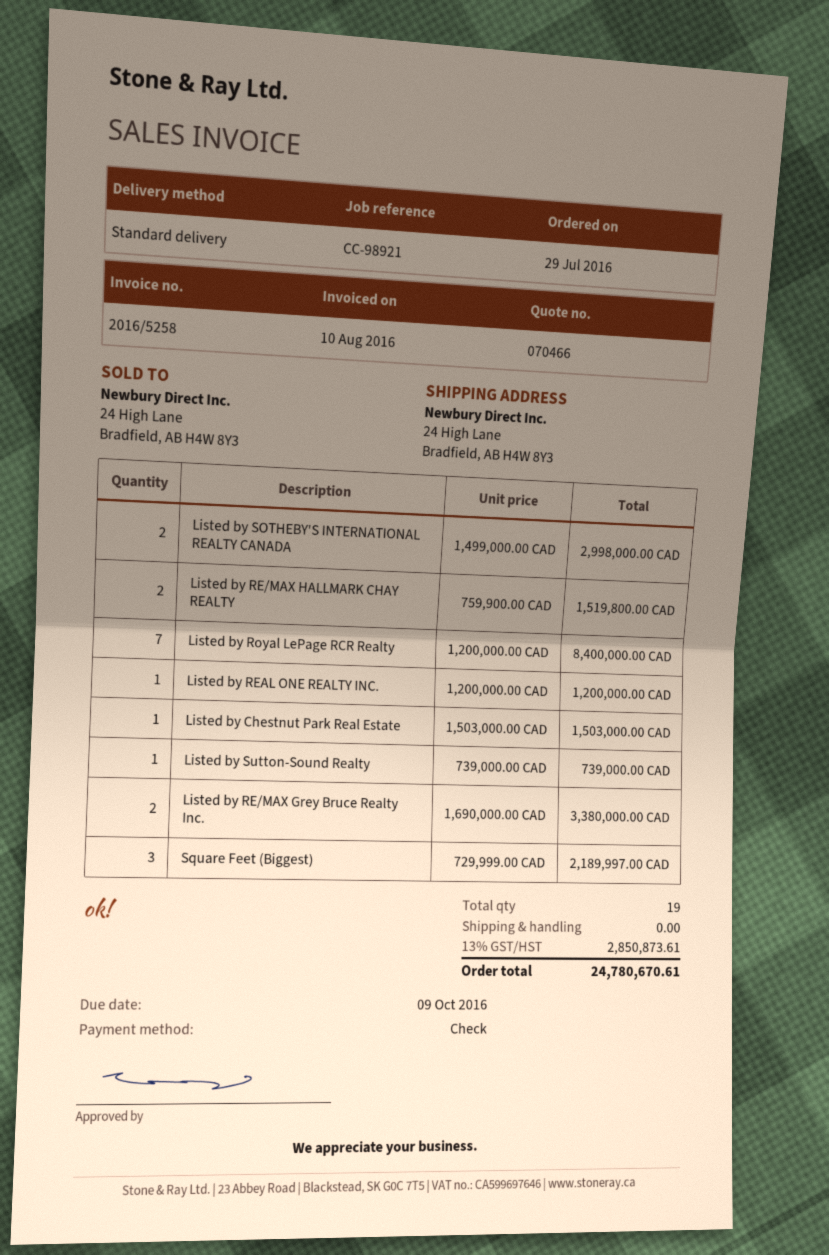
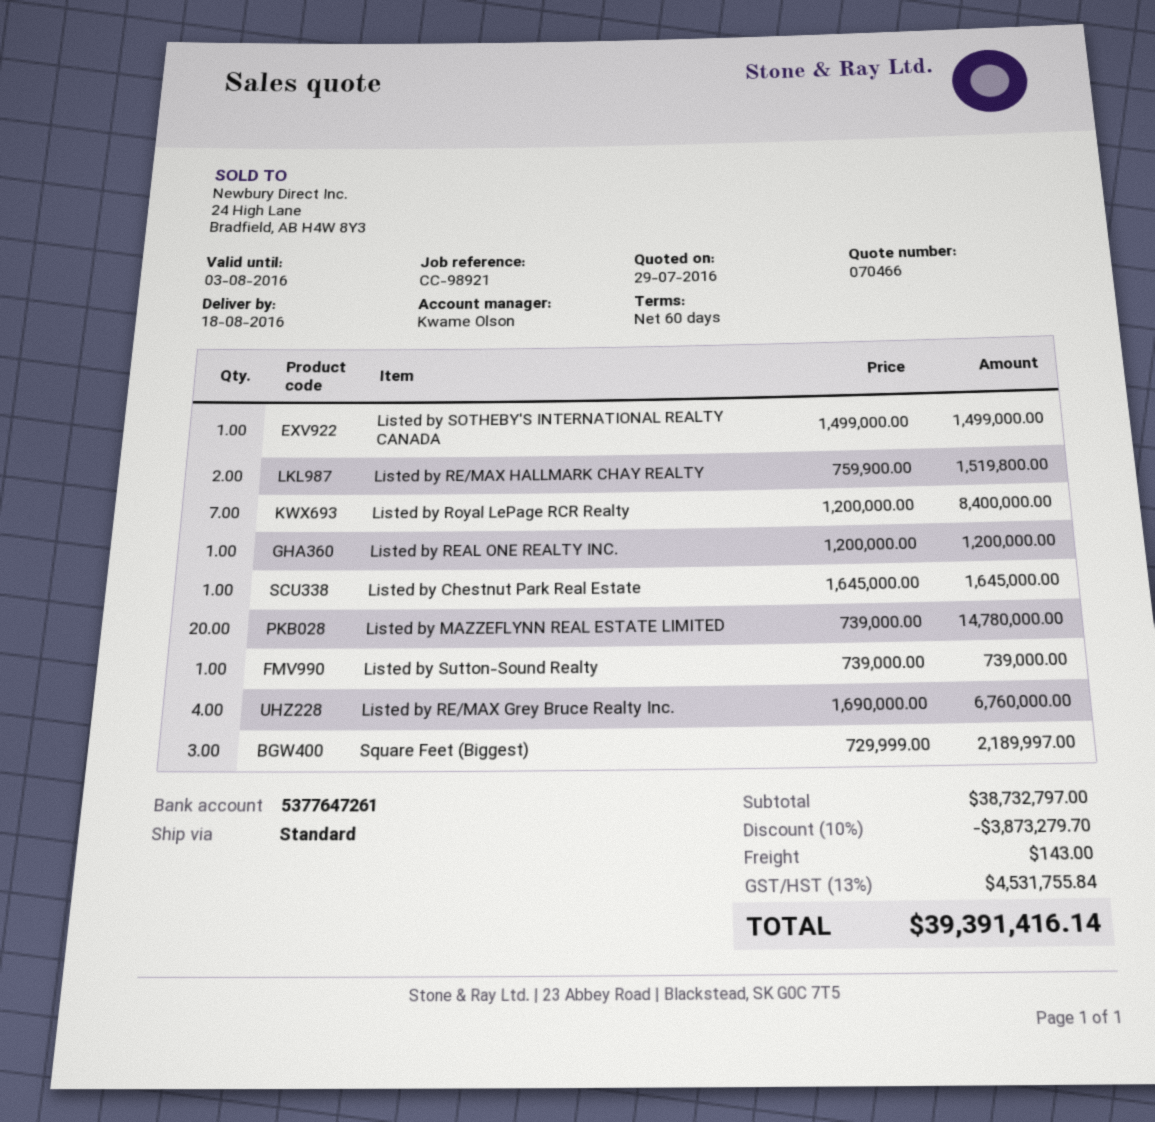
Listed by SOTHEBY'S INTERNATIONAL REALTY CANADA: 2 x 1499000.00 = 2998000.00 -> 1 x 1499000.00 = 1499000.00
Listed by Chestnut Park Real Estate: 1 x 1503000.00 = 1503000.00 -> 1 x 1645000.00 = 1645000.00
Listed by RE/MAX Grey Bruce Realty Inc.: 2 x 1690000.00 = 3380000.00 -> 4 x 1690000.00 = 6760000.00
Listed by MAZZEFLYNN REAL ESTATE LIMITED: none -> 20 x 739000.00 = 14780000.00
discount: none -> 10% = 3873279.70
shipping: 0.00 -> 143.00
tax: 13% = 2850873.61 -> 13% = 4531755.84
total: 24780670.61 -> 39391416.14

